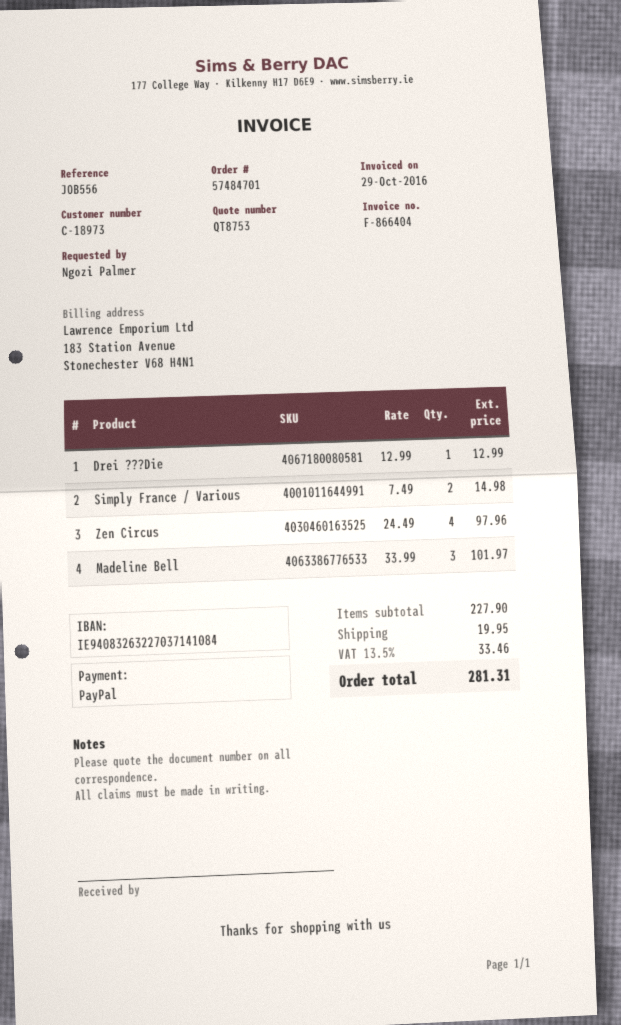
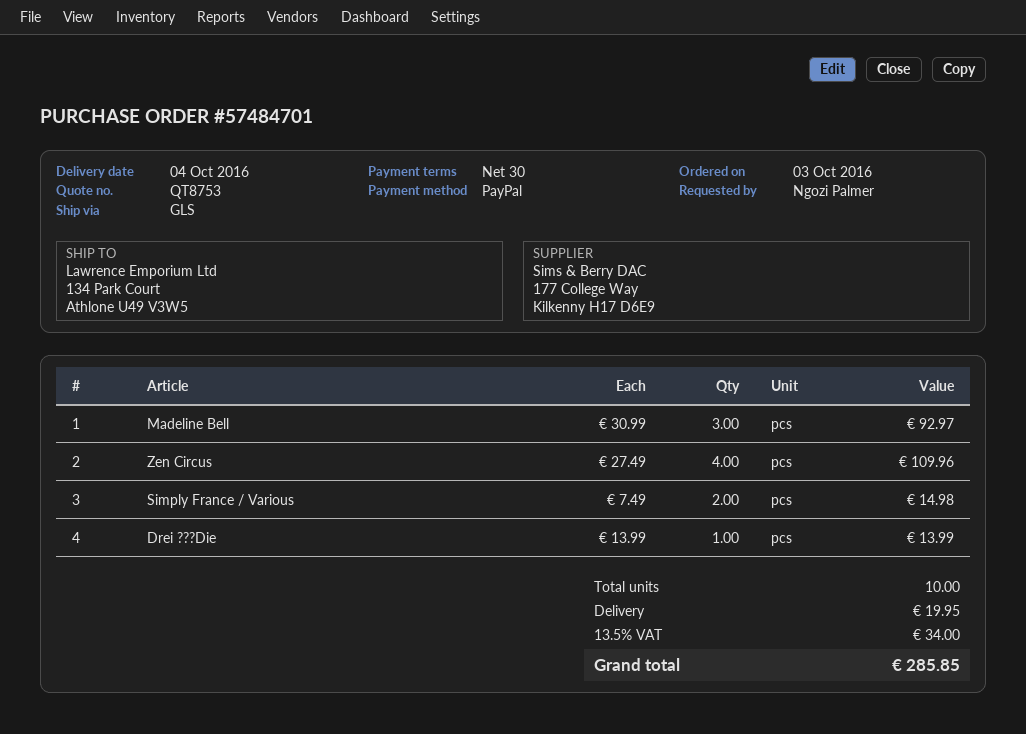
Drei ???Die: 1 x 12.99 = 12.99 -> 1 x 13.99 = 13.99
Zen Circus: 4 x 24.49 = 97.96 -> 4 x 27.49 = 109.96
Madeline Bell: 3 x 33.99 = 101.97 -> 3 x 30.99 = 92.97
tax: 13.5% = 33.46 -> 13.5% = 34.00
total: 281.31 -> 285.85

